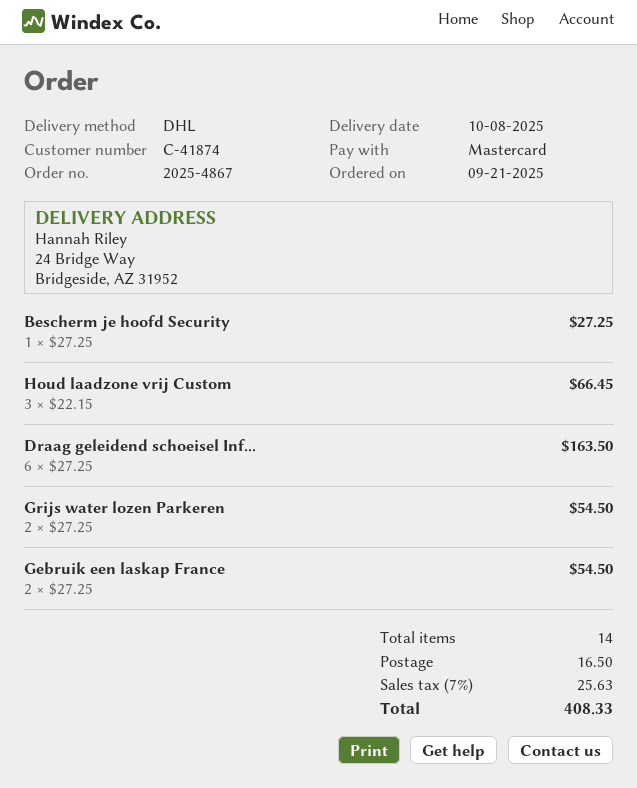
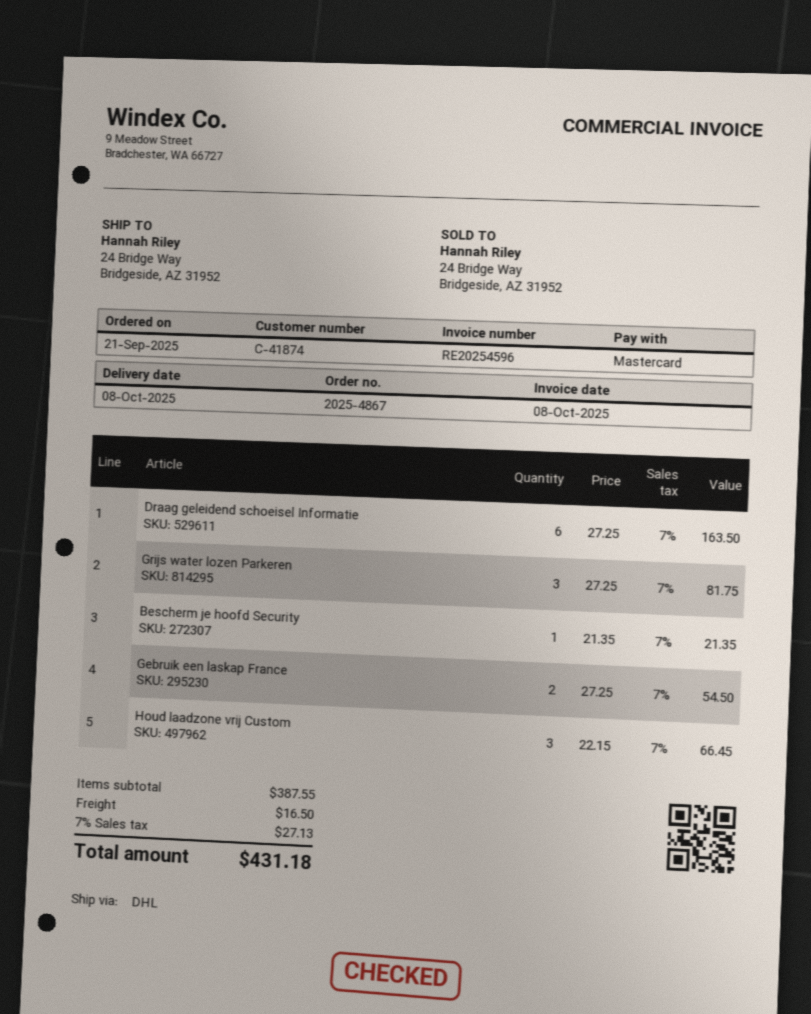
Bescherm je hoofd Security: 1 x 27.25 = 27.25 -> 1 x 21.35 = 21.35
Grijs water lozen Parkeren: 2 x 27.25 = 54.50 -> 3 x 27.25 = 81.75
tax: 7% = 25.63 -> 7% = 27.13
total: 408.33 -> 431.18

